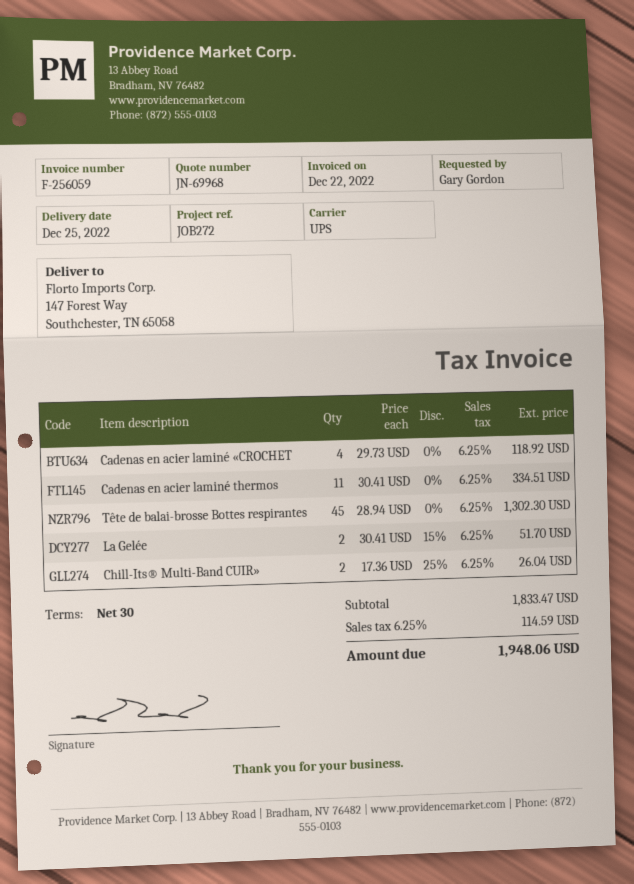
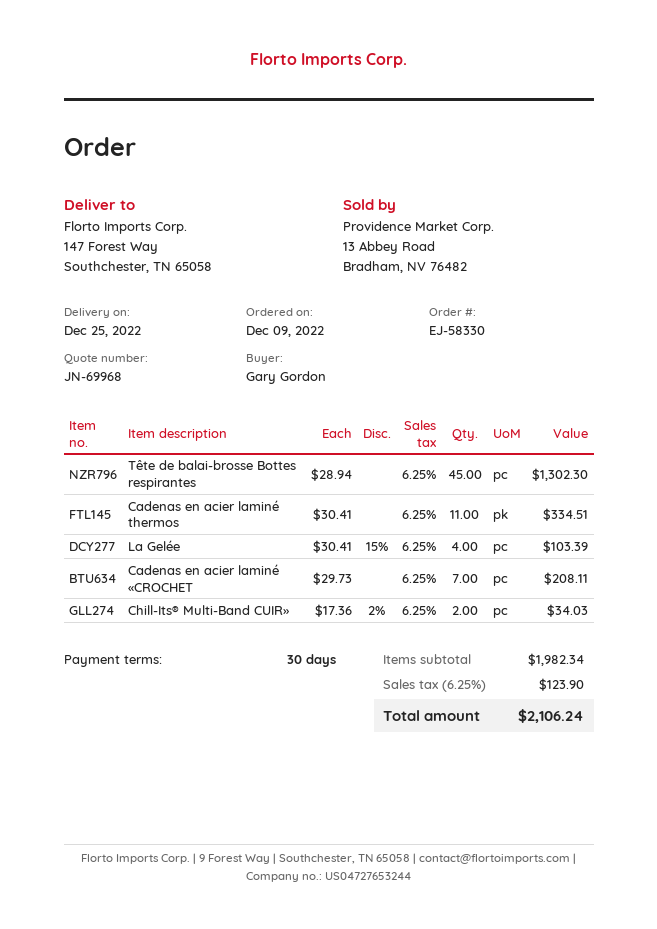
Cadenas en acier laminé «CROCHET: 4 x 29.73 = 118.92 -> 7 x 29.73 = 208.11
La Gelée: 2 x 30.41 - 15% = 51.70 -> 4 x 30.41 - 15% = 103.39
Chill-Its® Multi-Band CUIR»: 2 x 17.36 - 25% = 26.04 -> 2 x 17.36 - 2% = 34.03
subtotal: 1833.47 -> 1982.34
tax: 6.25% = 114.59 -> 6.25% = 123.90
total: 1948.06 -> 2106.24

